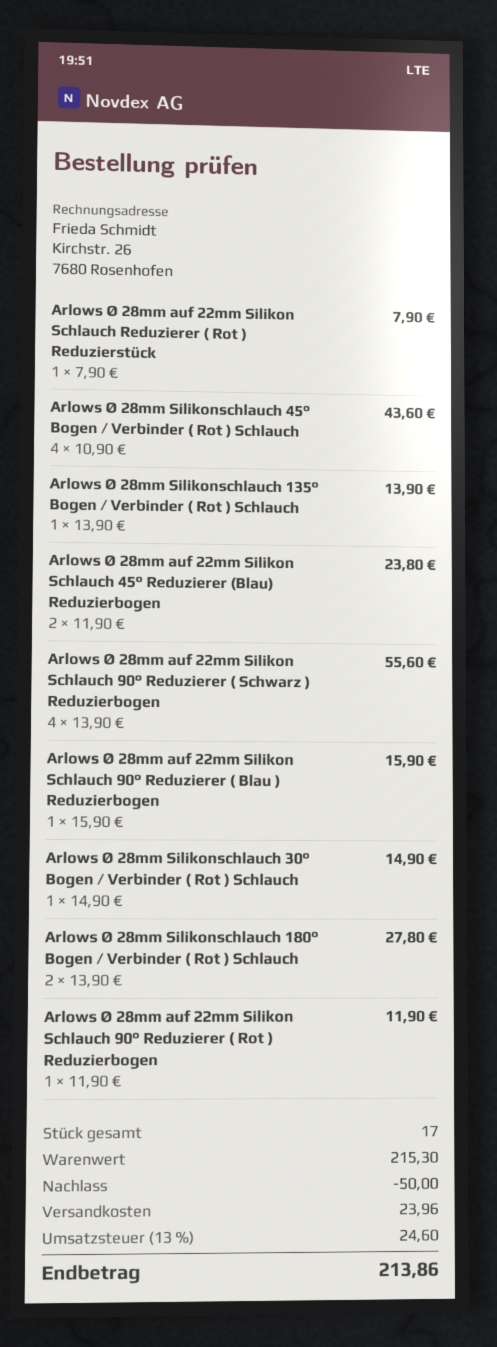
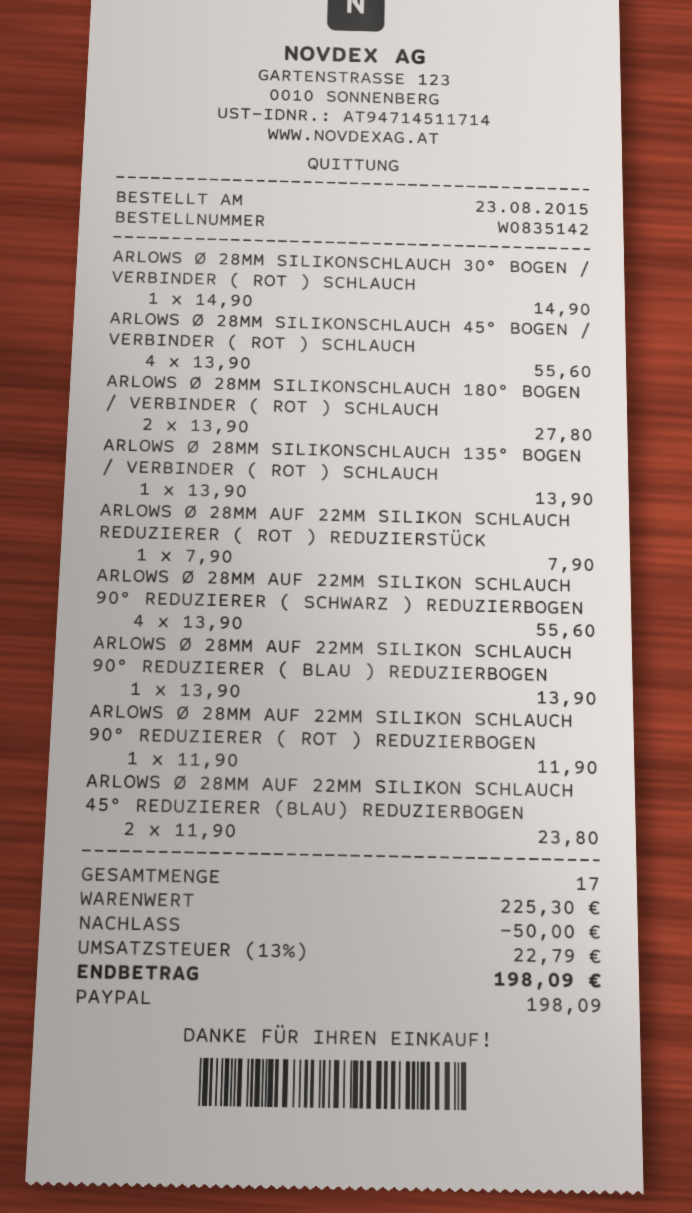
Arlows Ø 28mm Silikonschlauch 45° Bogen / Verbinder ( Rot ) Schlauch: 4 x 10.90 = 43.60 -> 4 x 13.90 = 55.60
Arlows Ø 28mm auf 22mm Silikon Schlauch 90° Reduzierer ( Blau ) Reduzierbogen: 1 x 15.90 = 15.90 -> 1 x 13.90 = 13.90
subtotal: 215.30 -> 225.30
shipping: 23.96 -> none
tax: 13% = 24.60 -> 13% = 22.79
total: 213.86 -> 198.09

